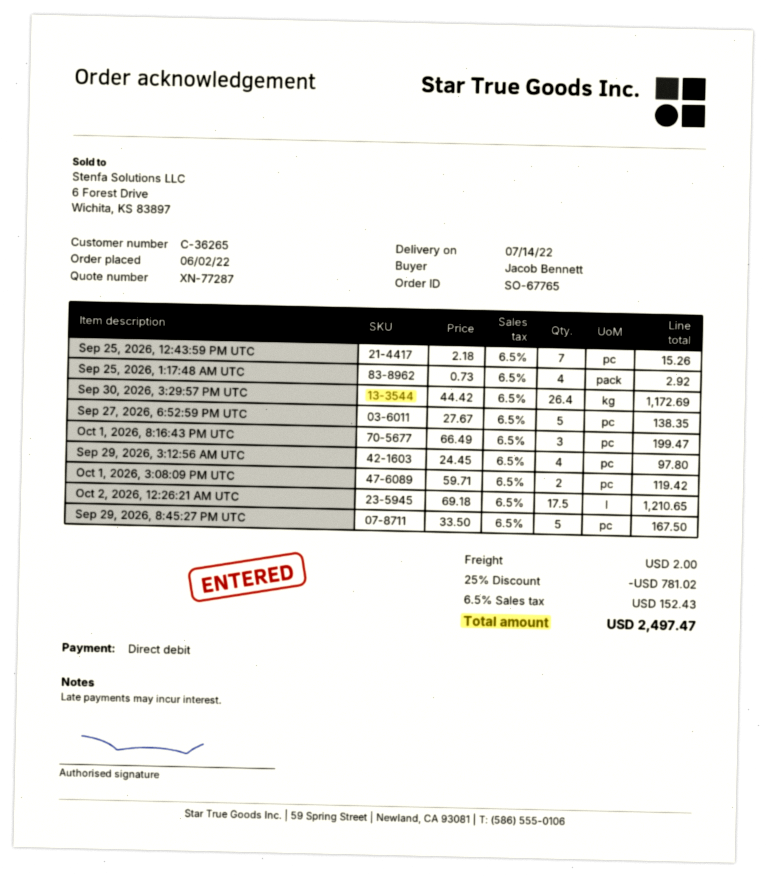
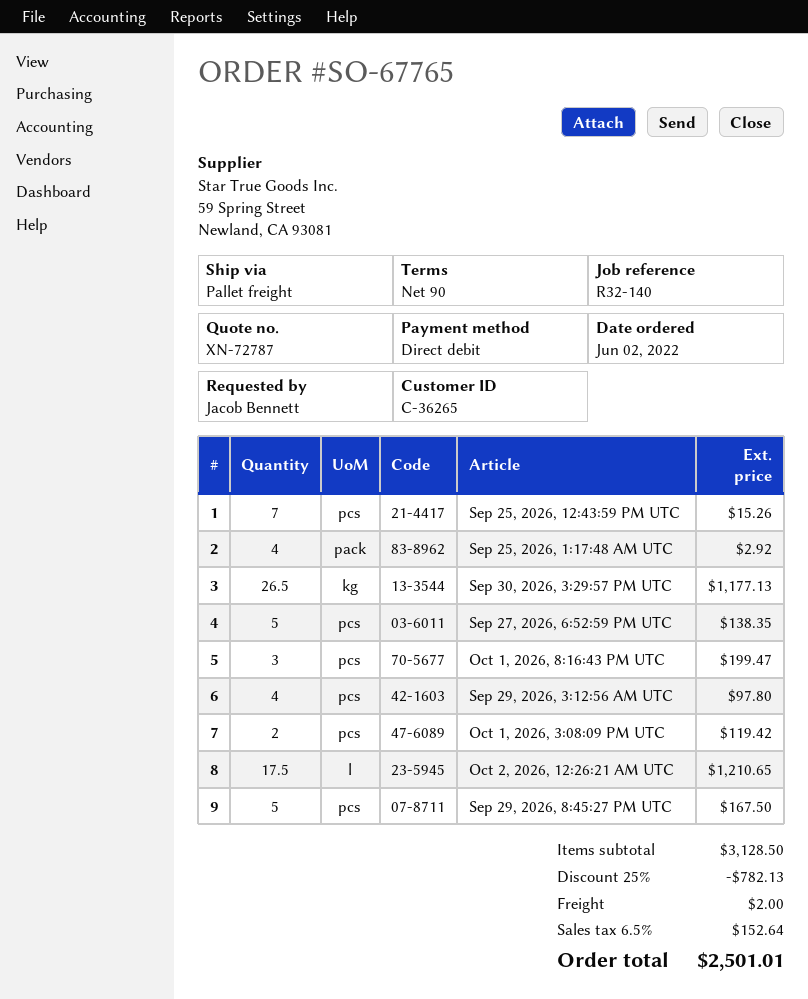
quote number: XN-77287 -> XN-72787
Sep 30, 2026, 3:29:57 PM UTC: 26.4 for 1172.69 -> 26.5 for 1177.13
discount: 25% = 781.02 -> 25% = 782.13
tax: 6.5% = 152.43 -> 6.5% = 152.64
total: 2497.47 -> 2501.01

